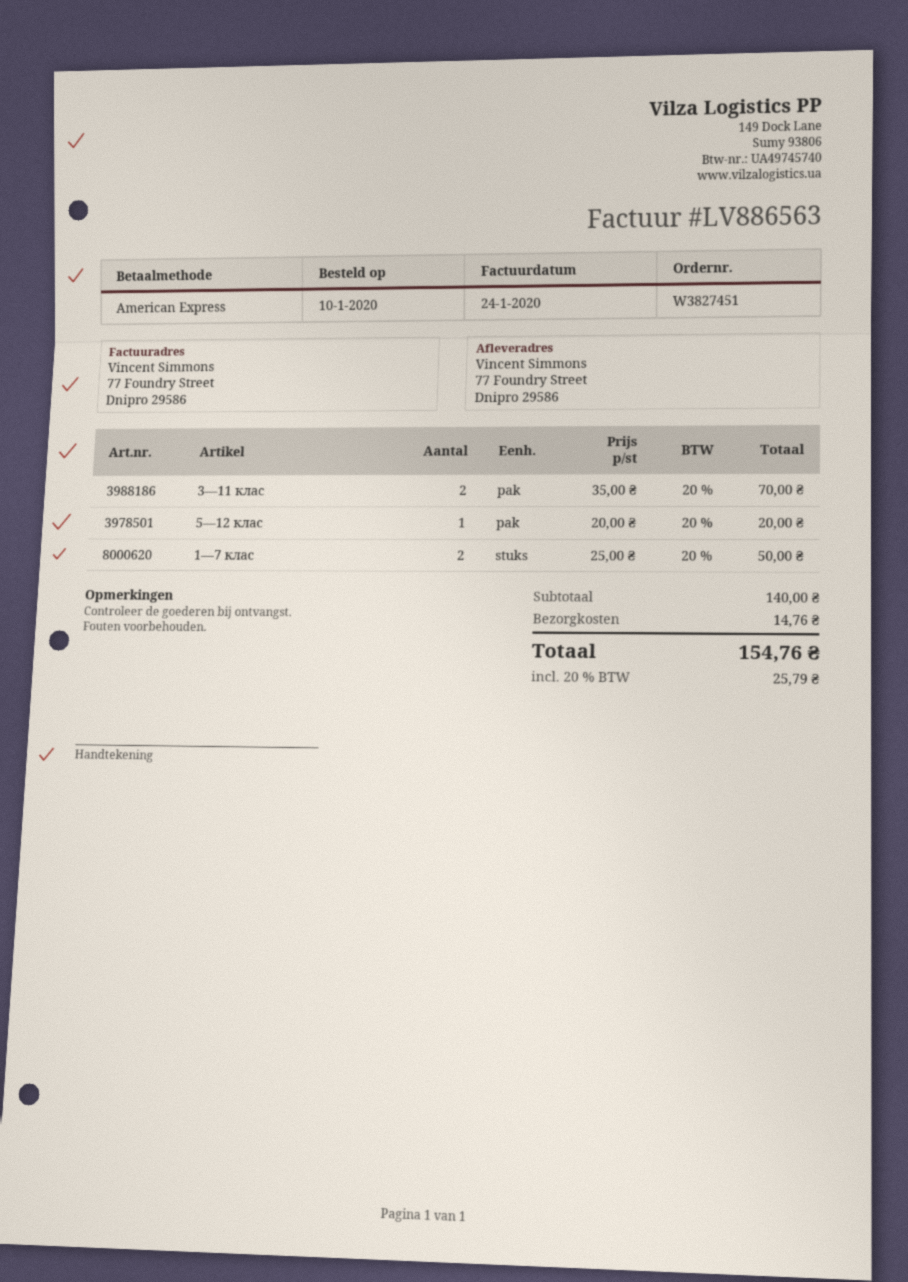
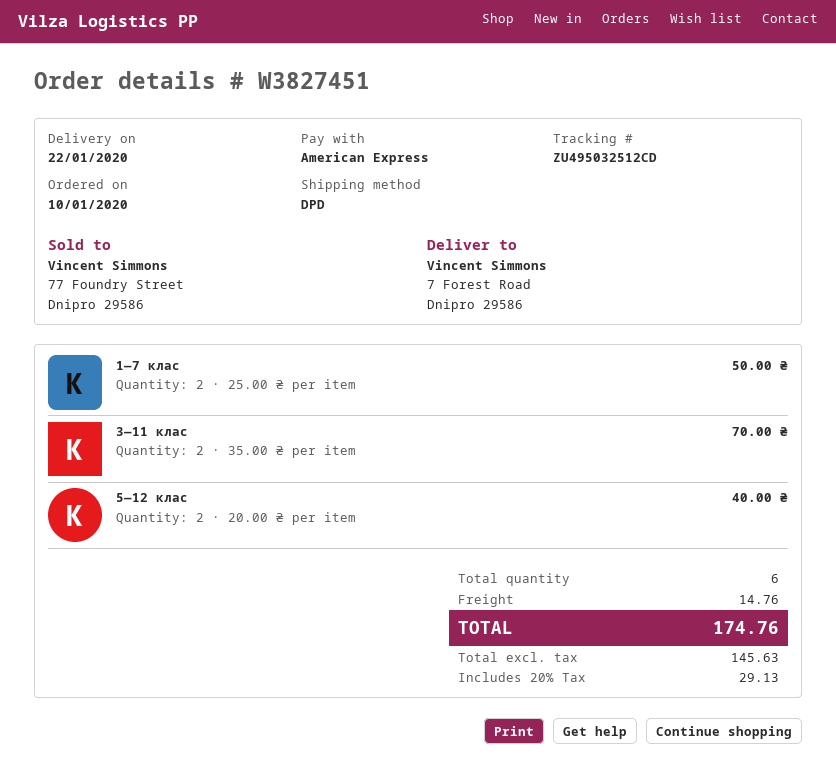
ship to: 77 Foundry Street, Dnipro 29586 -> 7 Forest Road, Dnipro 29586
5—12 клас: 1 x 20.00 = 20.00 -> 2 x 20.00 = 40.00
tax: 20% = 25.79 -> 20% = 29.13
total: 154.76 -> 174.76

